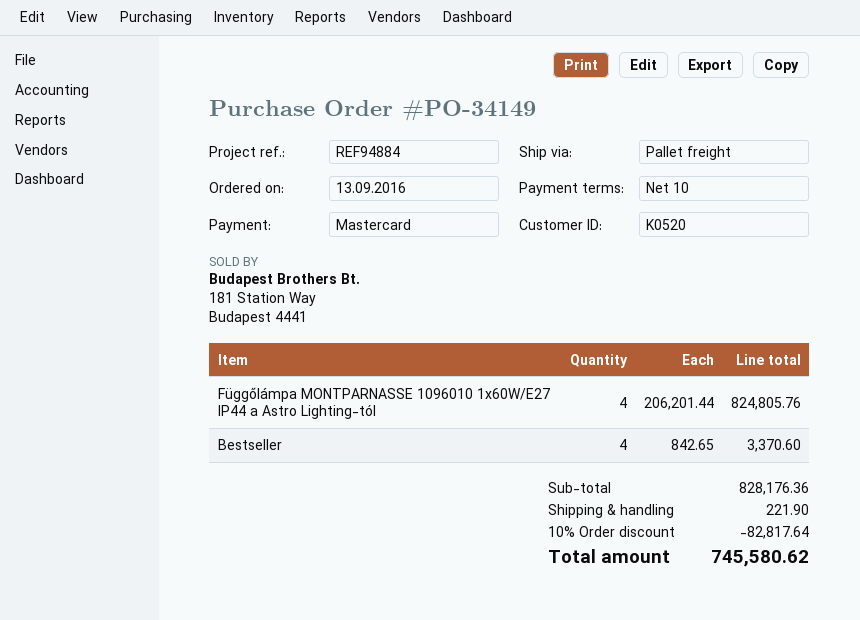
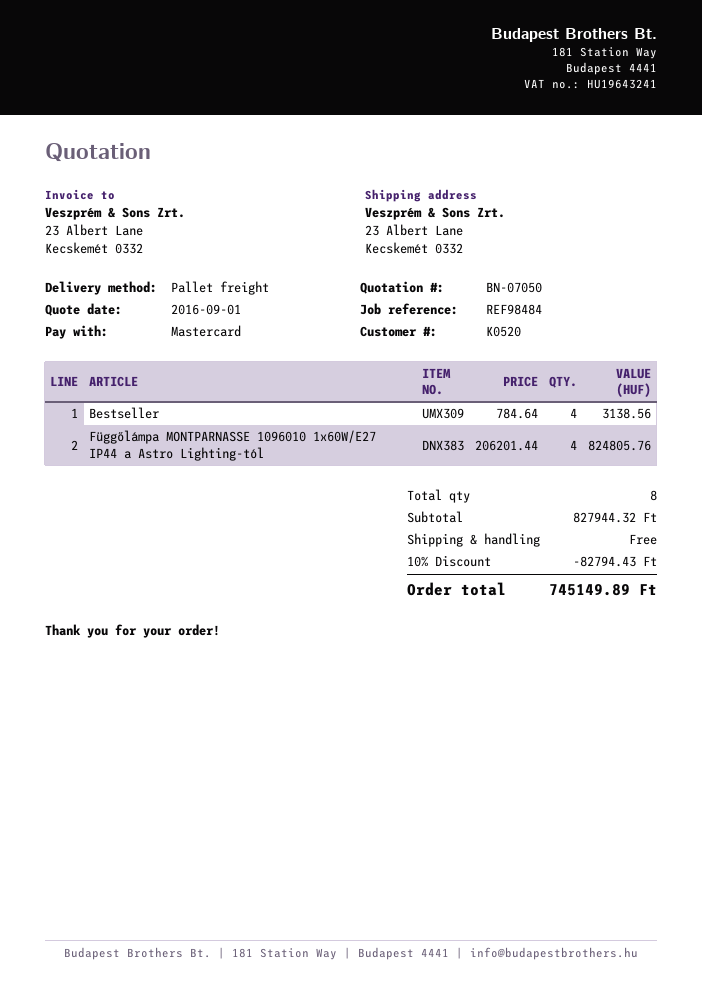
reference: REF94884 -> REF98484
Bestseller: 4 x 842.65 = 3370.60 -> 4 x 784.64 = 3138.56
subtotal: 828176.36 -> 827944.32
discount: 10% = 82817.64 -> 10% = 82794.43
shipping: 221.90 -> 0.00
total: 745580.62 -> 745149.89

